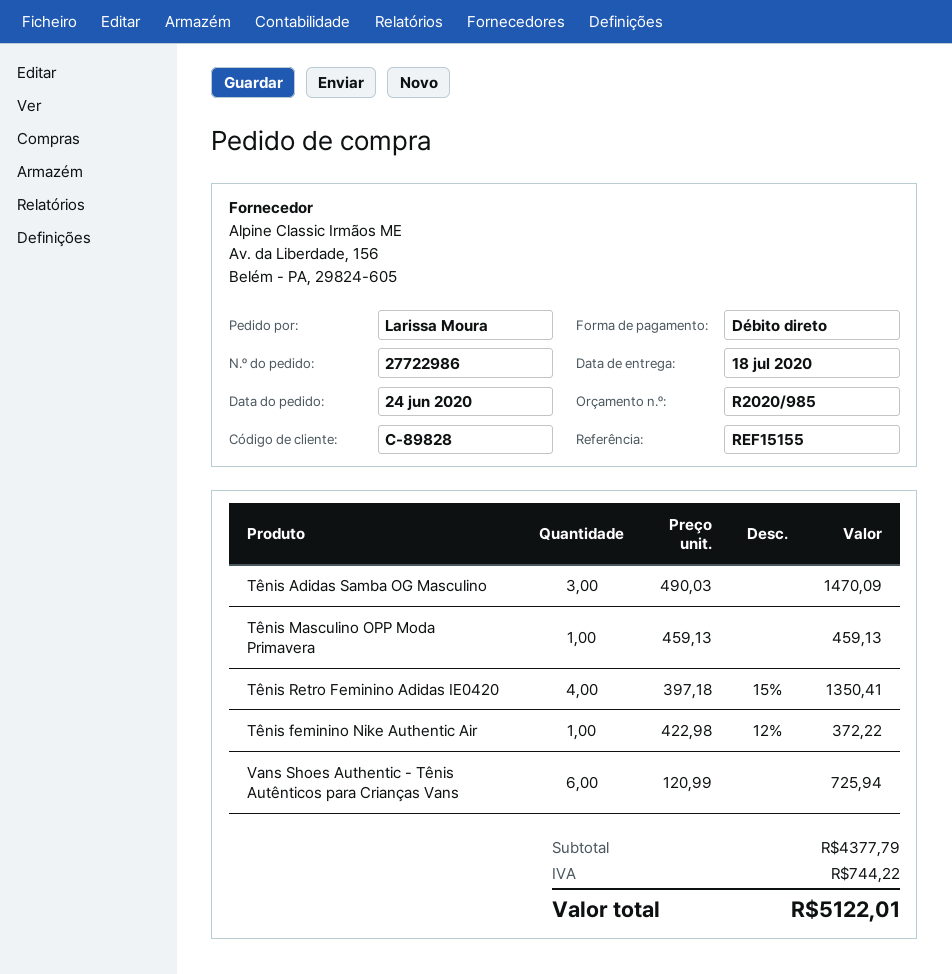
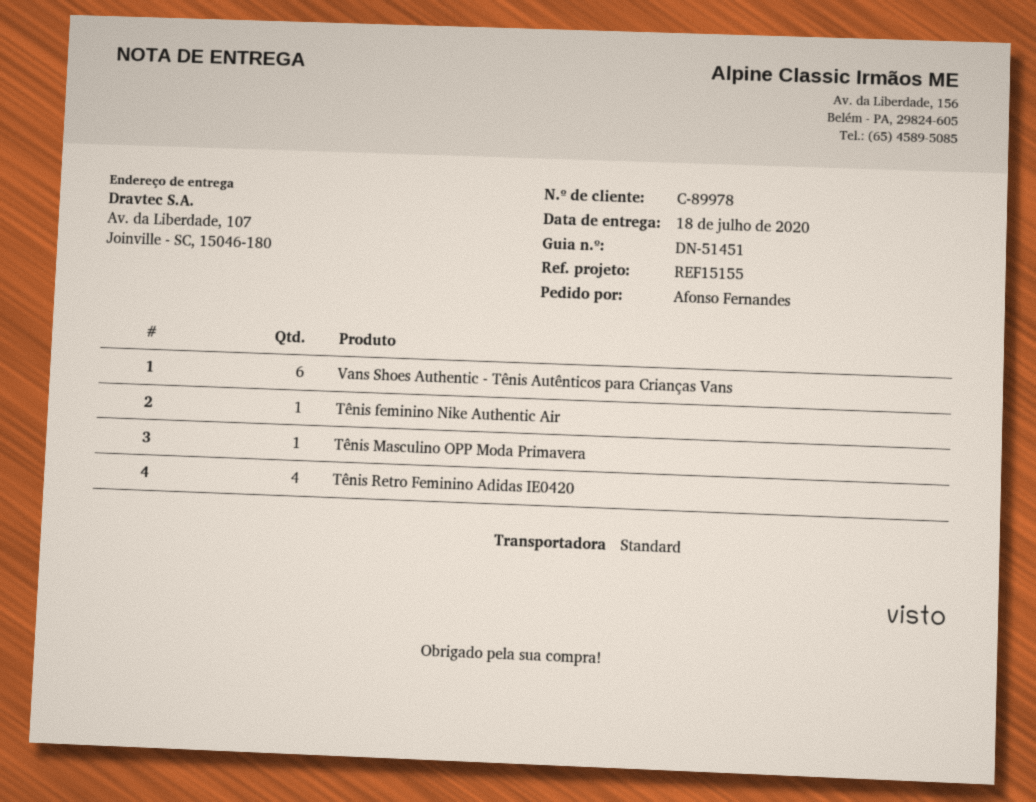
customer number: C-89828 -> C-89978
ordered by: Larissa Moura -> Afonso Fernandes
Tênis Adidas Samba OG Masculino: 3 -> none

